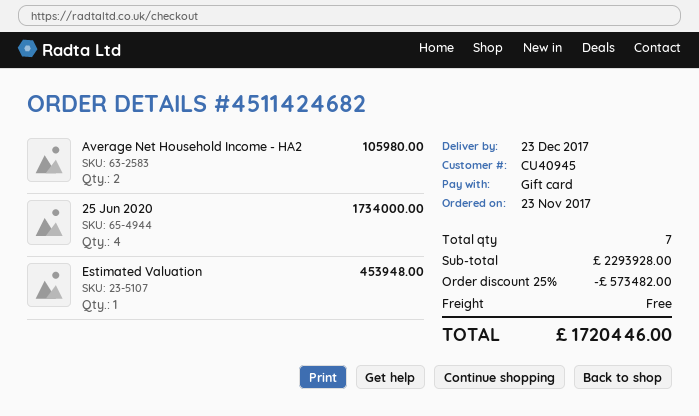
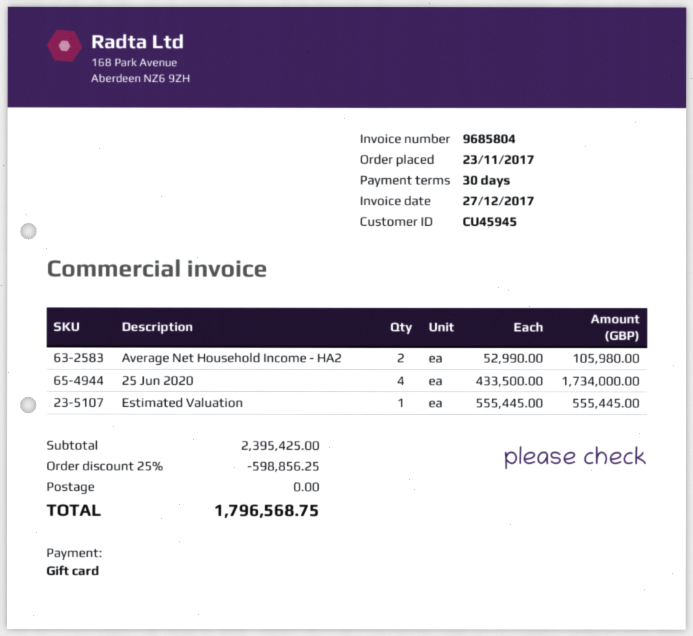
customer number: CU40945 -> CU45945
Estimated Valuation: 1 for 453948.00 -> 1 for 555445.00
subtotal: 2293928.00 -> 2395425.00
discount: 25% = 573482.00 -> 25% = 598856.25
total: 1720446.00 -> 1796568.75

